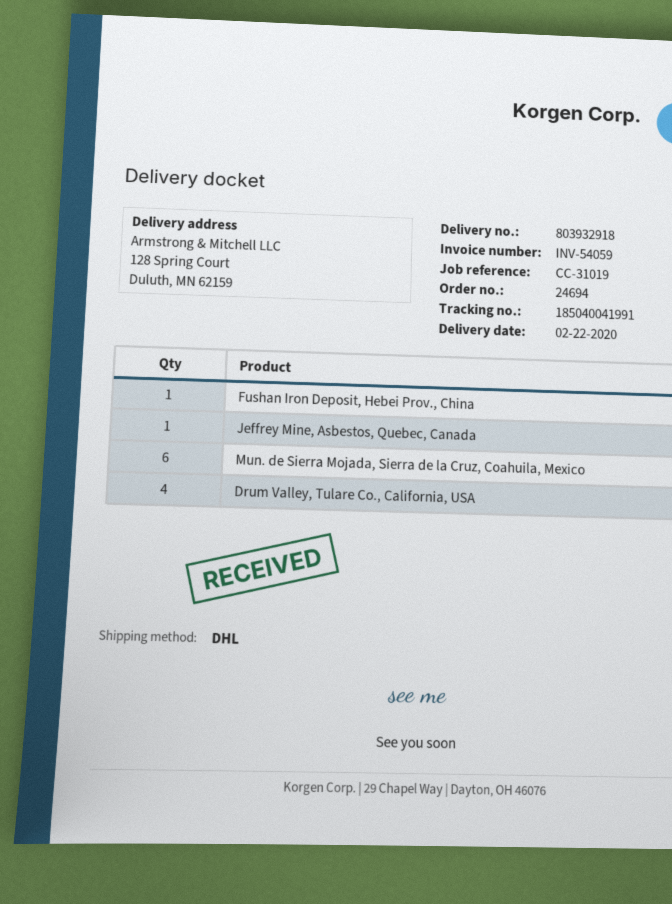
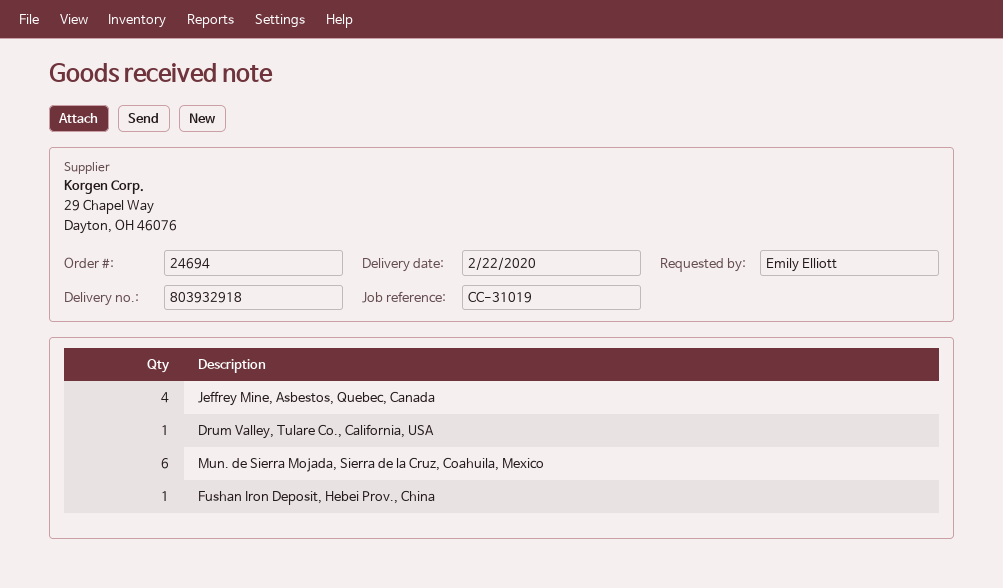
Jeffrey Mine, Asbestos, Quebec, Canada: 1 -> 4
Drum Valley, Tulare Co., California, USA: 4 -> 1

